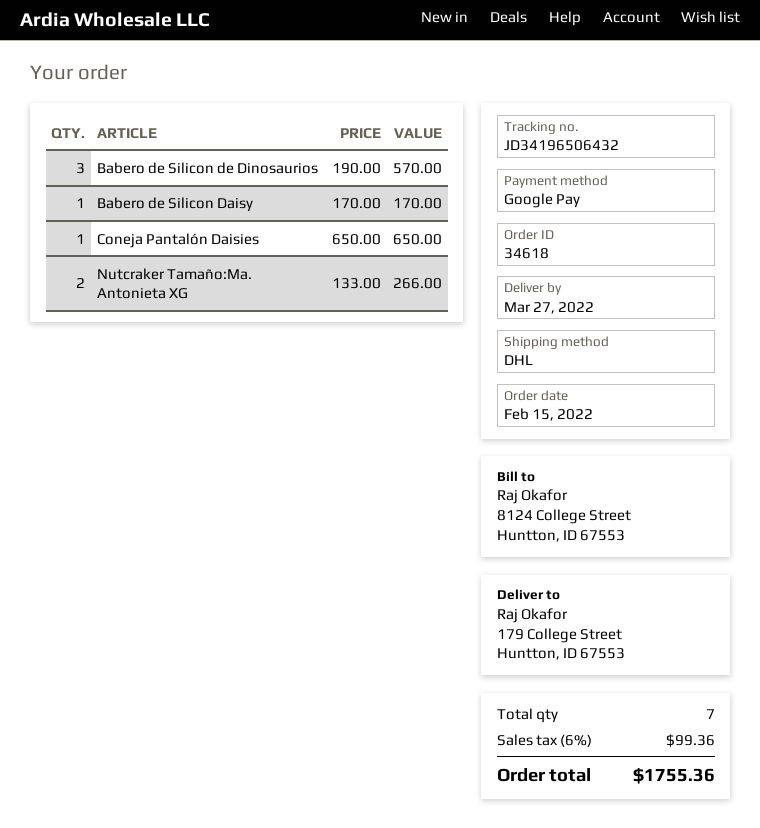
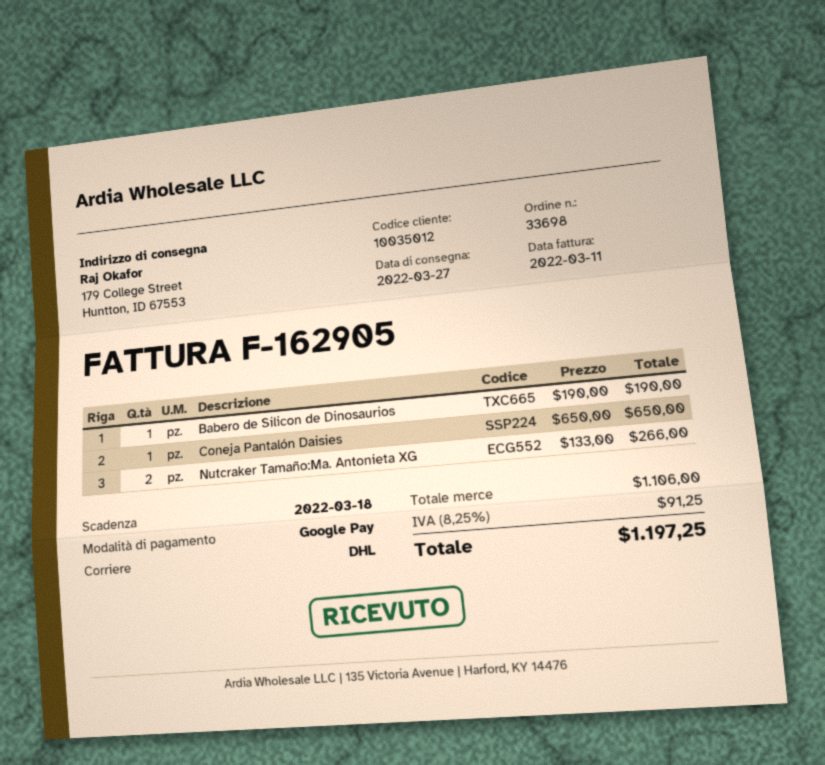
order number: 34618 -> 33698
Babero de Silicon de Dinosaurios: 3 x 190.00 = 570.00 -> 1 x 190.00 = 190.00
Babero de Silicon Daisy: 1 x 170.00 = 170.00 -> none
tax: 6% = 99.36 -> 8.25% = 91.25
total: 1755.36 -> 1197.25

